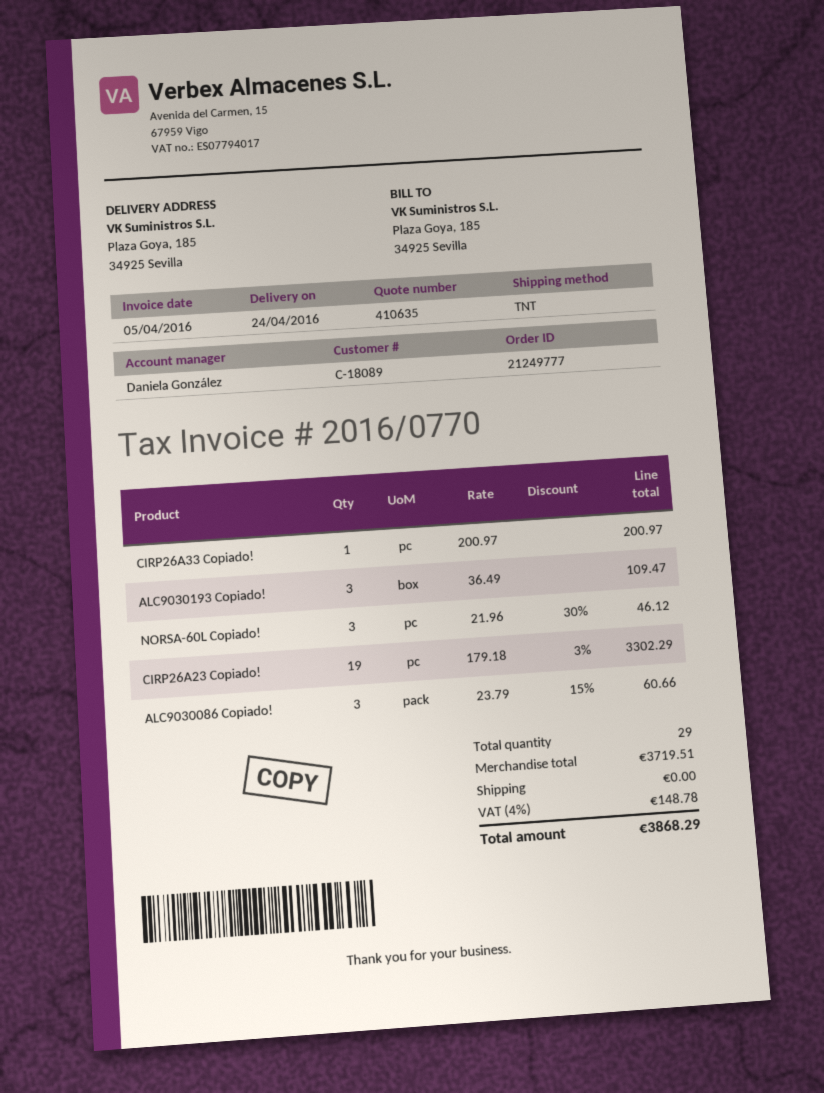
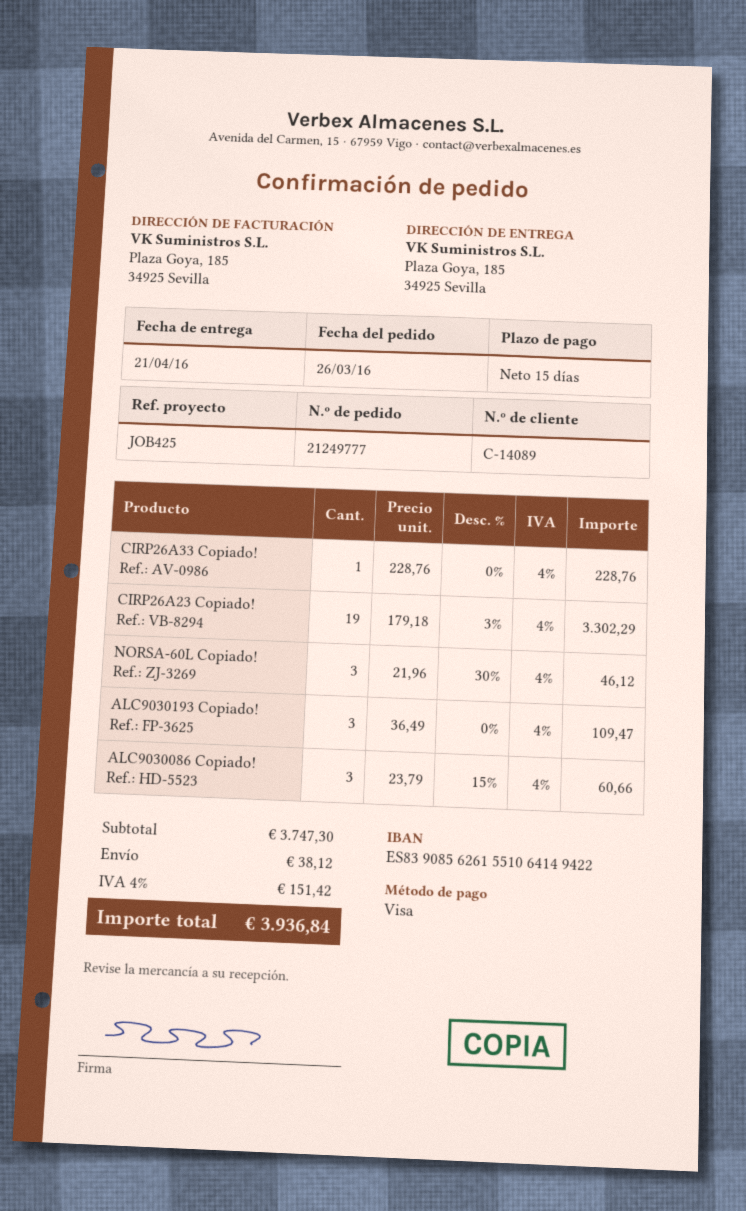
delivery date: 2016-04-24 -> 2016-04-21
customer number: C-18089 -> C-14089
CIRP26A33 Copiado!: 1 x 200.97 = 200.97 -> 1 x 228.76 = 228.76
subtotal: 3719.51 -> 3747.30
shipping: 0.00 -> 38.12
tax: 4% = 148.78 -> 4% = 151.42
total: 3868.29 -> 3936.84

